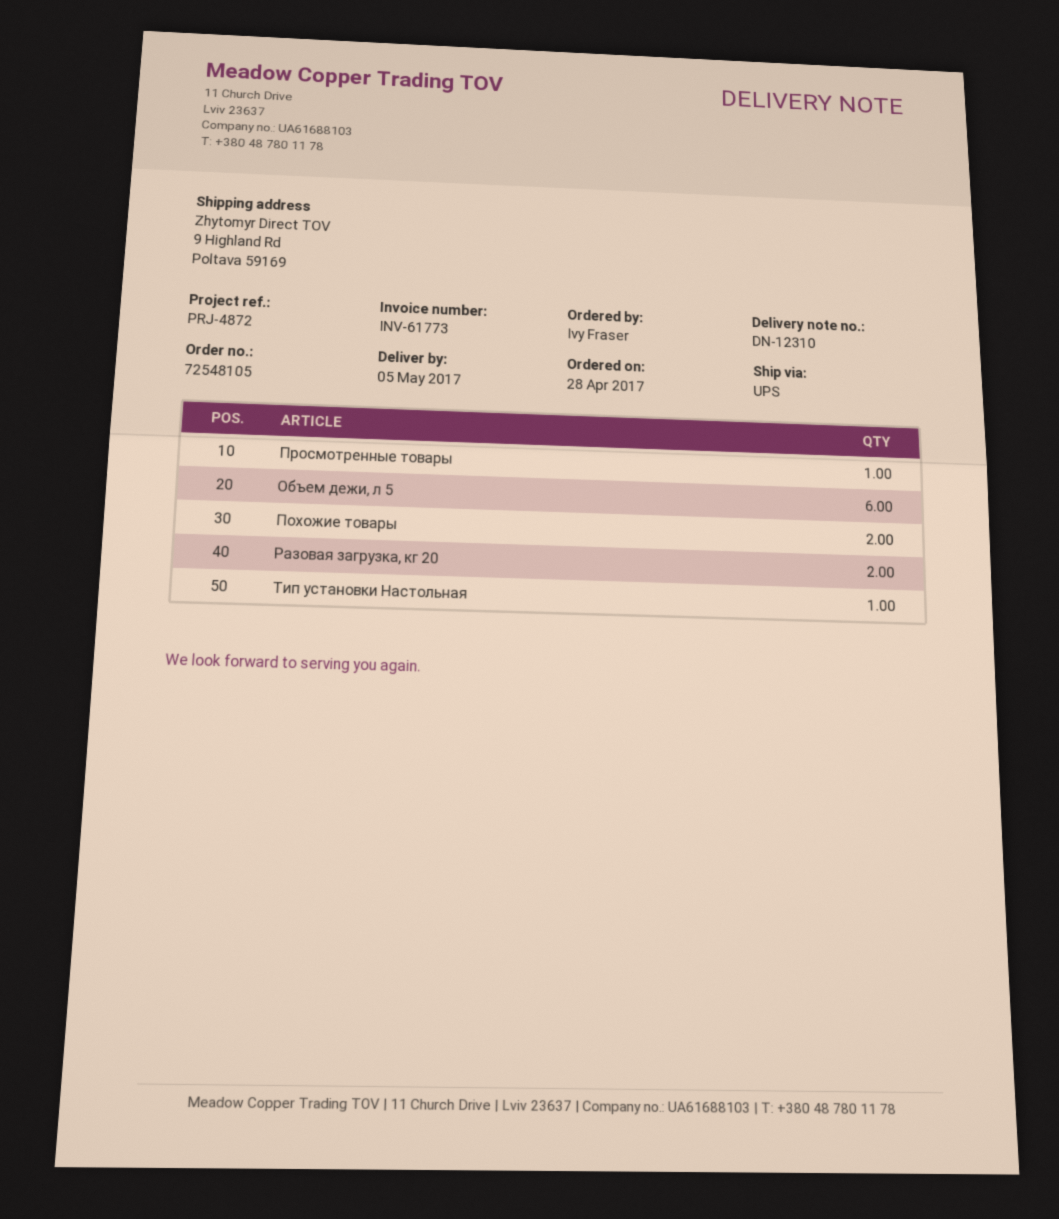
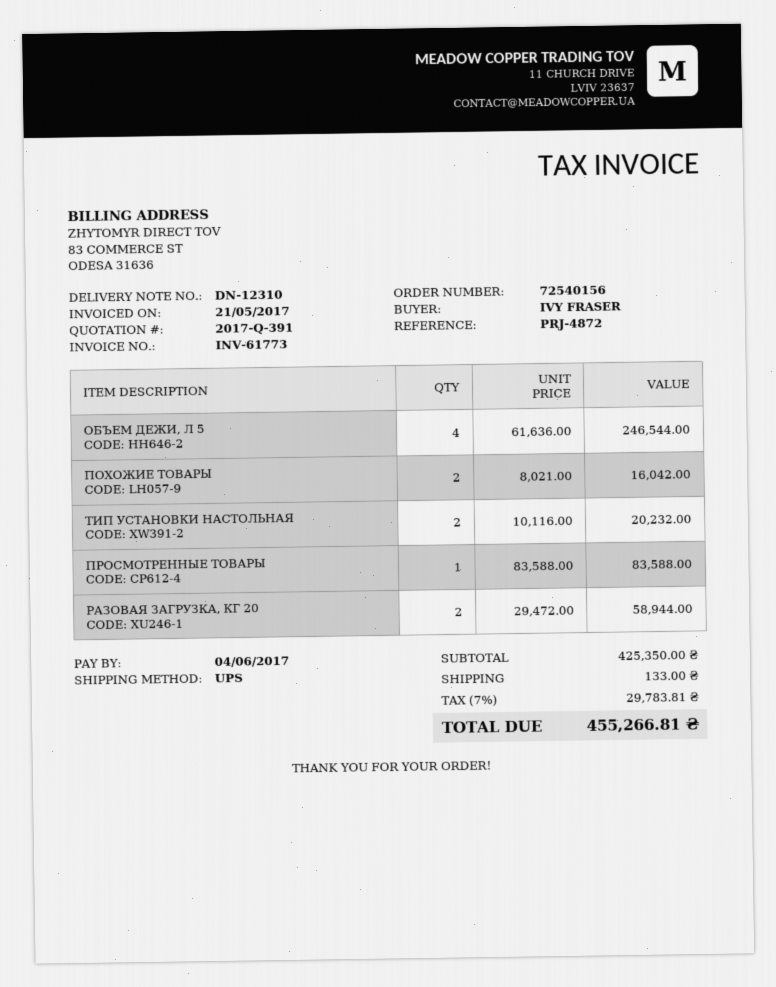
order number: 72548105 -> 72540156
Объем дежи, л 5: 6 -> 4
Тип установки Настольная: 1 -> 2

